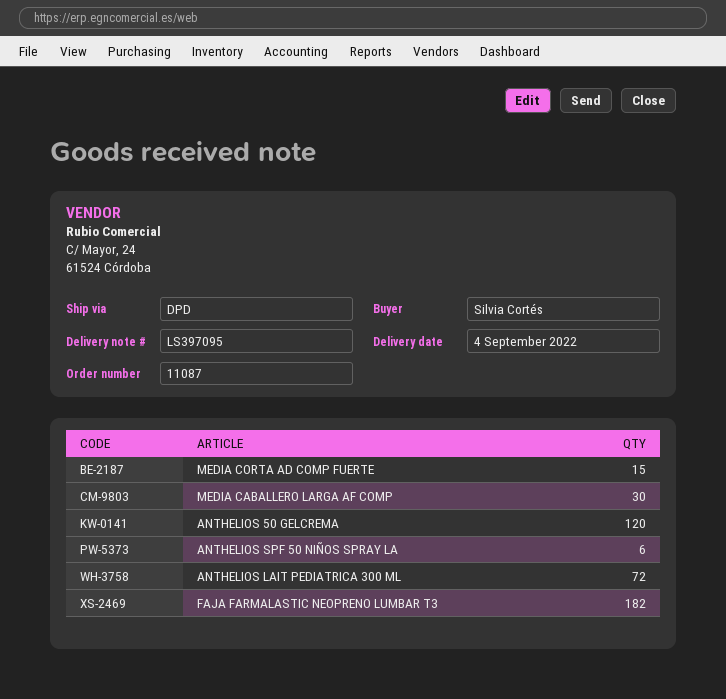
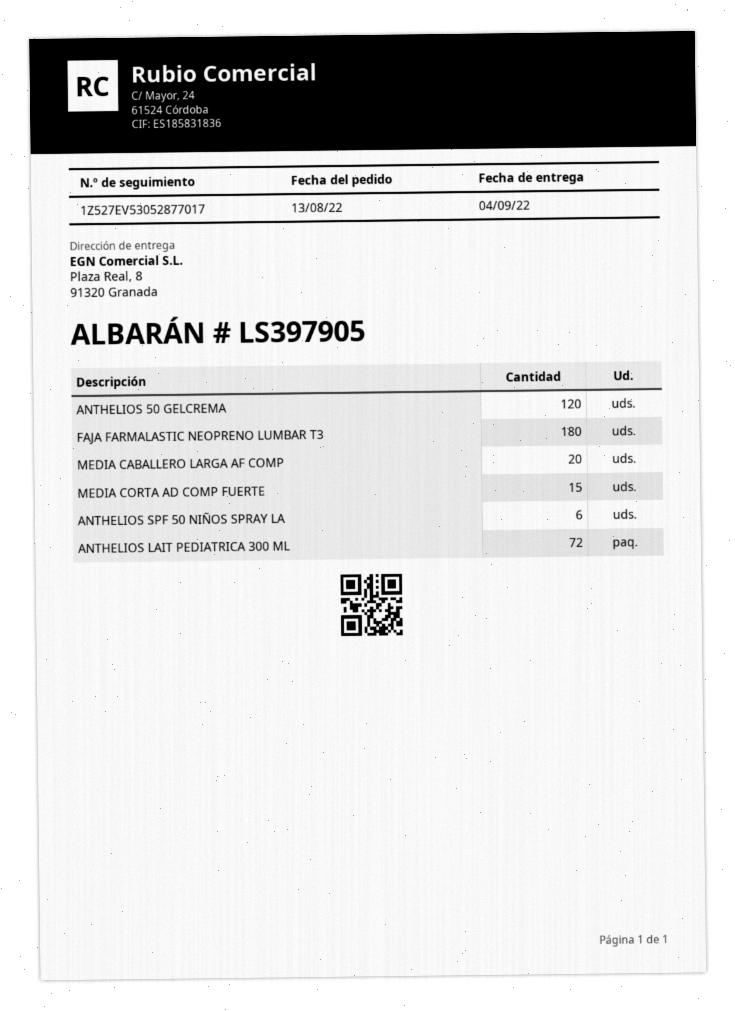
delivery note number: LS397095 -> LS397905
MEDIA CABALLERO LARGA AF COMP: 30 -> 20
FAJA FARMALASTIC NEOPRENO LUMBAR T3: 182 -> 180

